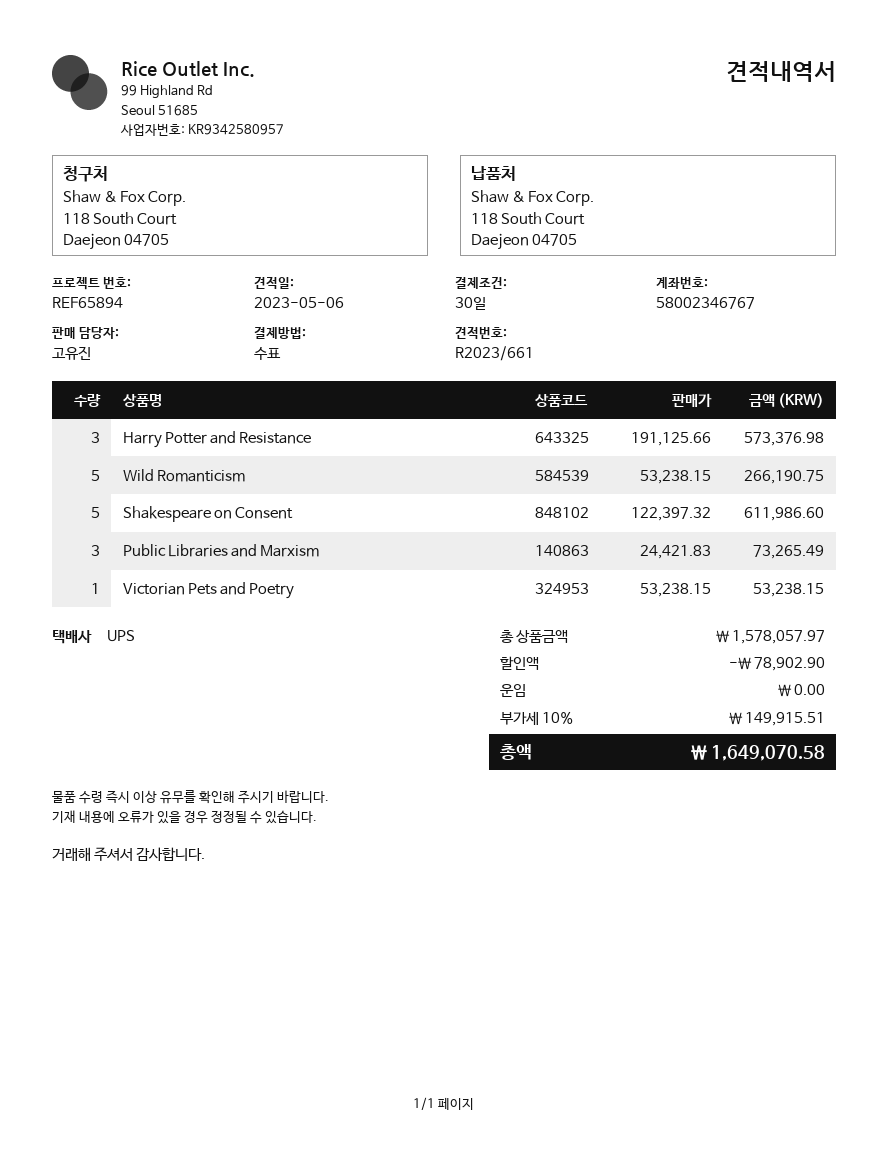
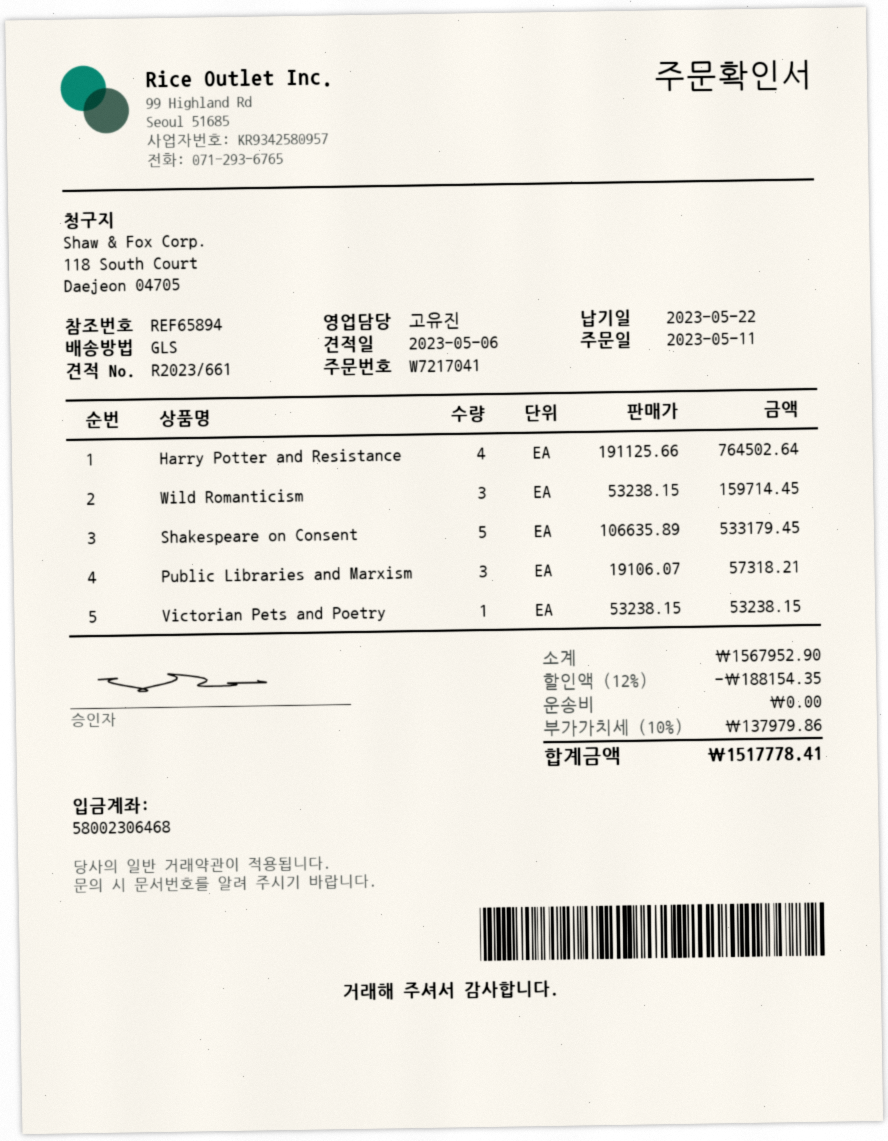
bank account: 58002346767 -> 58002306468
shipping method: UPS -> GLS
Harry Potter and Resistance: 3 x 191125.66 = 573376.98 -> 4 x 191125.66 = 764502.64
Wild Romanticism: 5 x 53238.15 = 266190.75 -> 3 x 53238.15 = 159714.45
Shakespeare on Consent: 5 x 122397.32 = 611986.60 -> 5 x 106635.89 = 533179.45
Public Libraries and Marxism: 3 x 24421.83 = 73265.49 -> 3 x 19106.07 = 57318.21
subtotal: 1578057.97 -> 1567952.90
discount: 78902.90 -> 188154.35
tax: 10% = 149915.51 -> 10% = 137979.86
total: 1649070.58 -> 1517778.41

